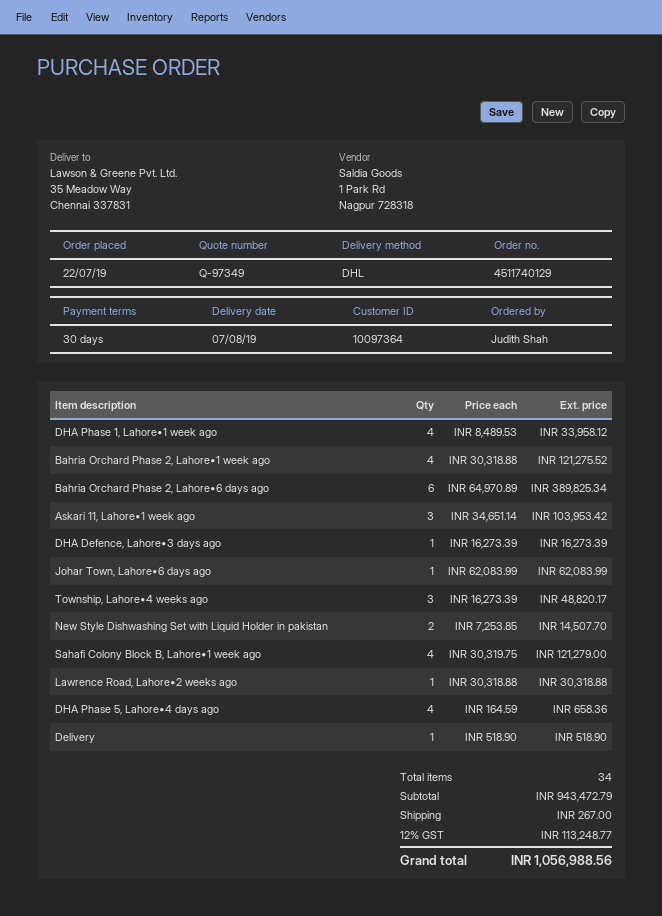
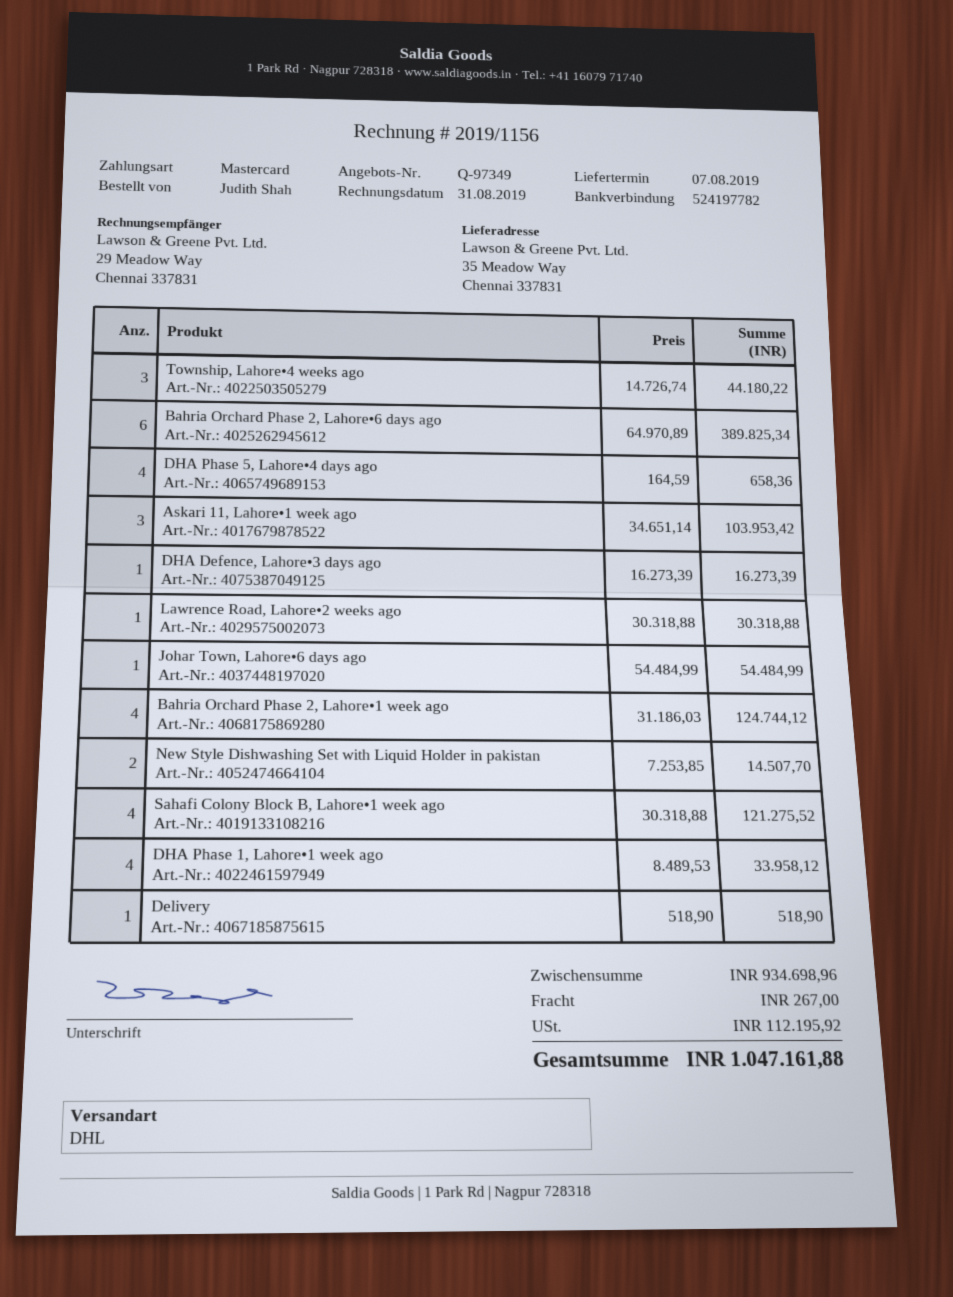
Bahria Orchard Phase 2, Lahore•1 week ago: 4 x 30318.88 = 121275.52 -> 4 x 31186.03 = 124744.12
Johar Town, Lahore•6 days ago: 1 x 62083.99 = 62083.99 -> 1 x 54484.99 = 54484.99
Township, Lahore•4 weeks ago: 3 x 16273.39 = 48820.17 -> 3 x 14726.74 = 44180.22
Sahafi Colony Block B, Lahore•1 week ago: 4 x 30319.75 = 121279.00 -> 4 x 30318.88 = 121275.52
subtotal: 943472.79 -> 934698.96
tax: 113248.77 -> 112195.92
total: 1056988.56 -> 1047161.88

